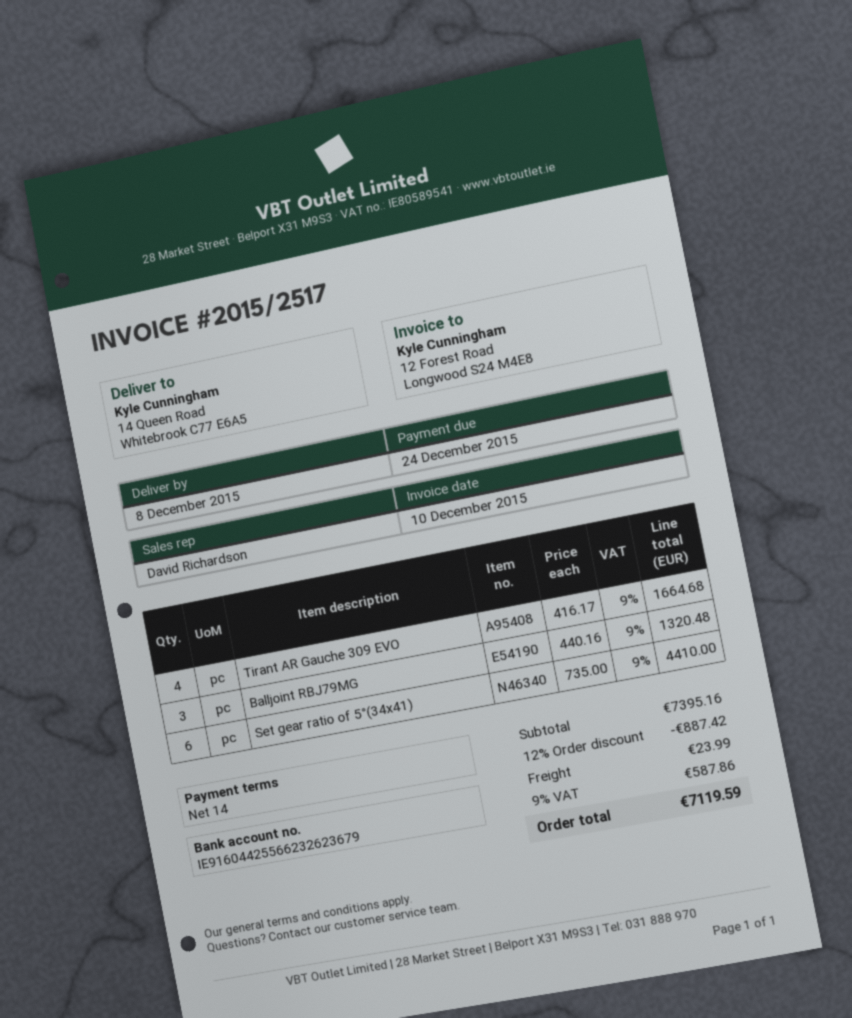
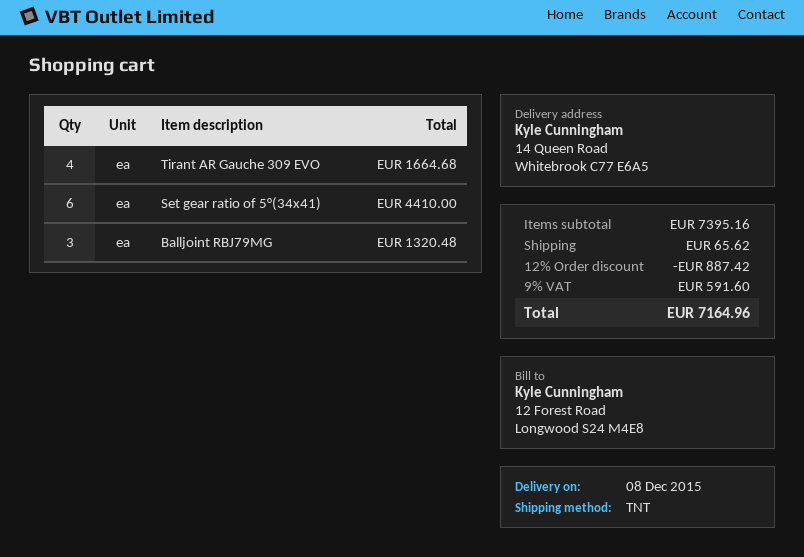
shipping: 23.99 -> 65.62
tax: 9% = 587.86 -> 9% = 591.60
total: 7119.59 -> 7164.96

